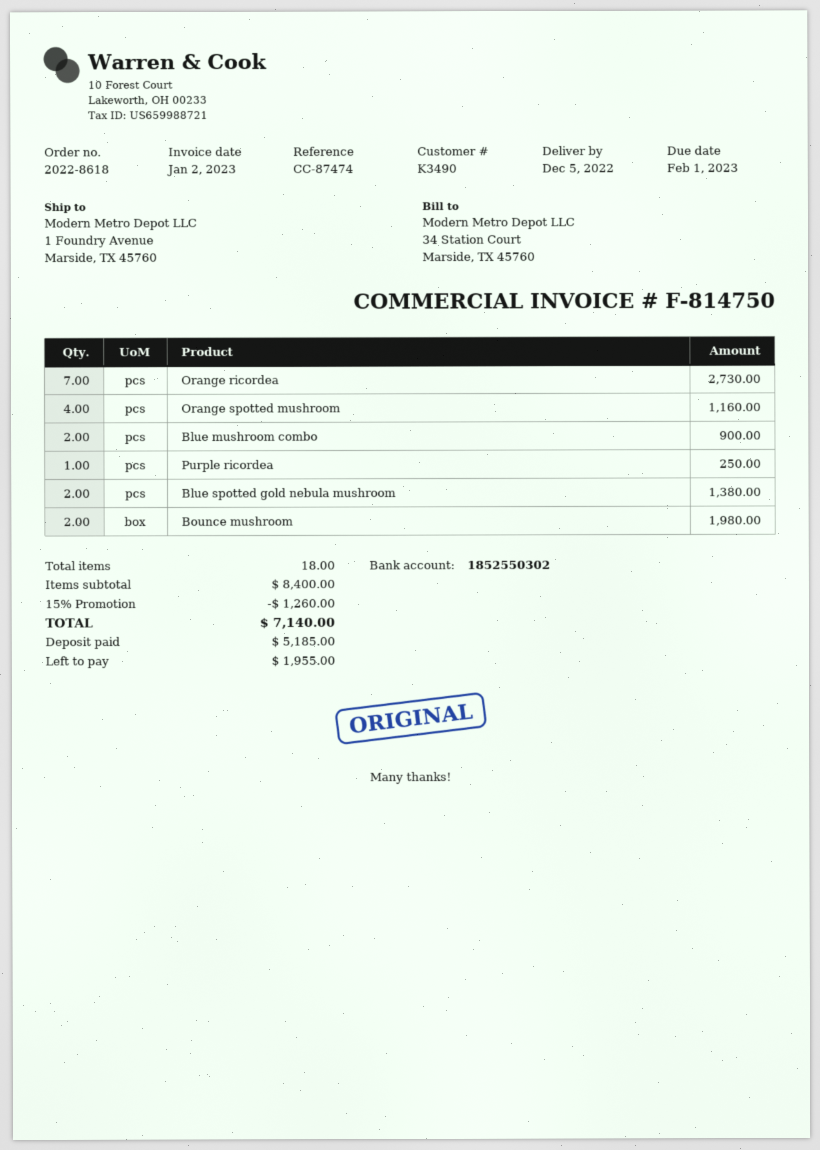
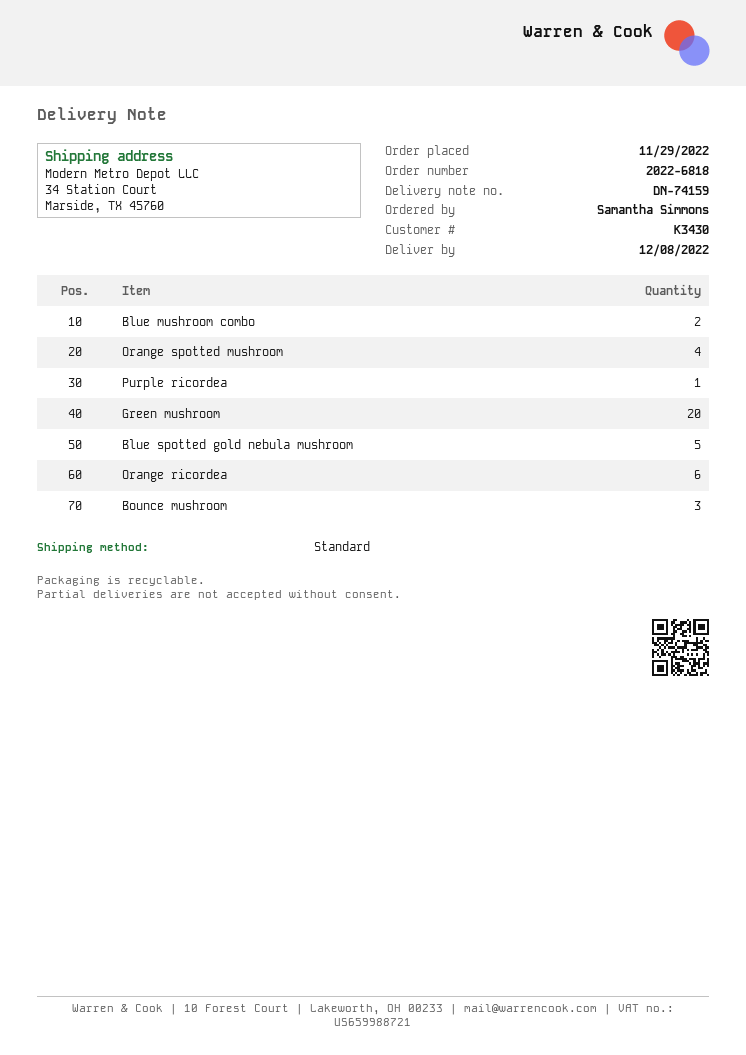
order number: 2022-8618 -> 2022-6818
delivery date: 2022-12-05 -> 2022-12-08
customer number: K3490 -> K3430
ship to: 1 Foundry Avenue, Marside, TX 45760 -> 34 Station Court, Marside, TX 45760
Orange ricordea: 7 -> 6
Blue spotted gold nebula mushroom: 2 -> 5
Bounce mushroom: 2 -> 3
Green mushroom: none -> 20

